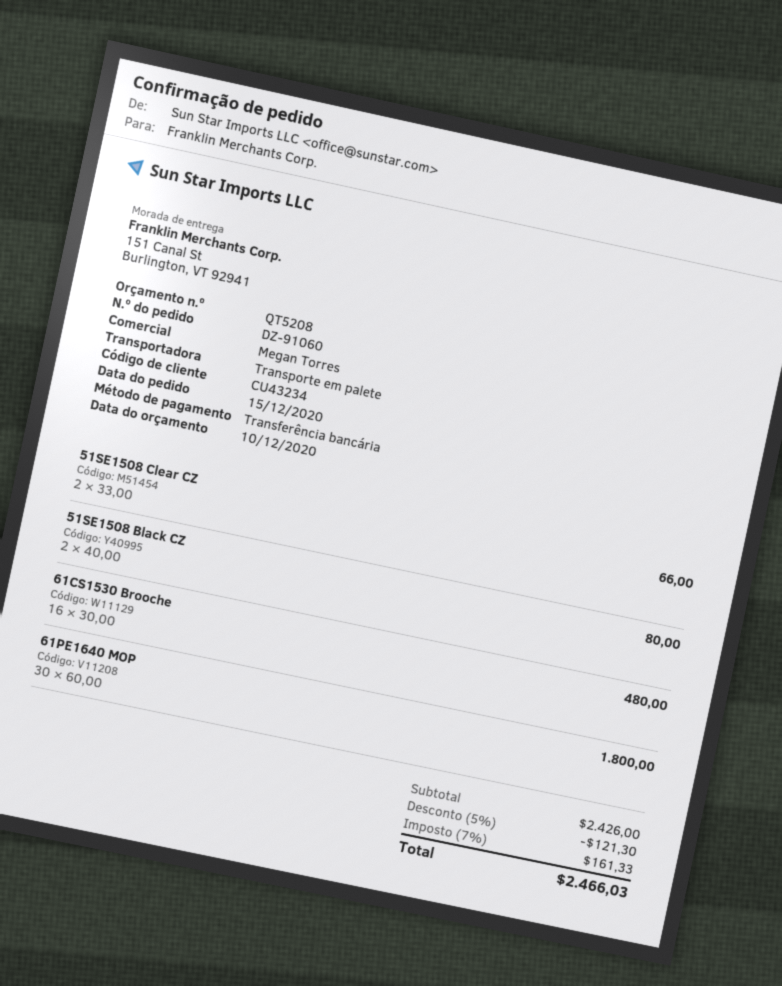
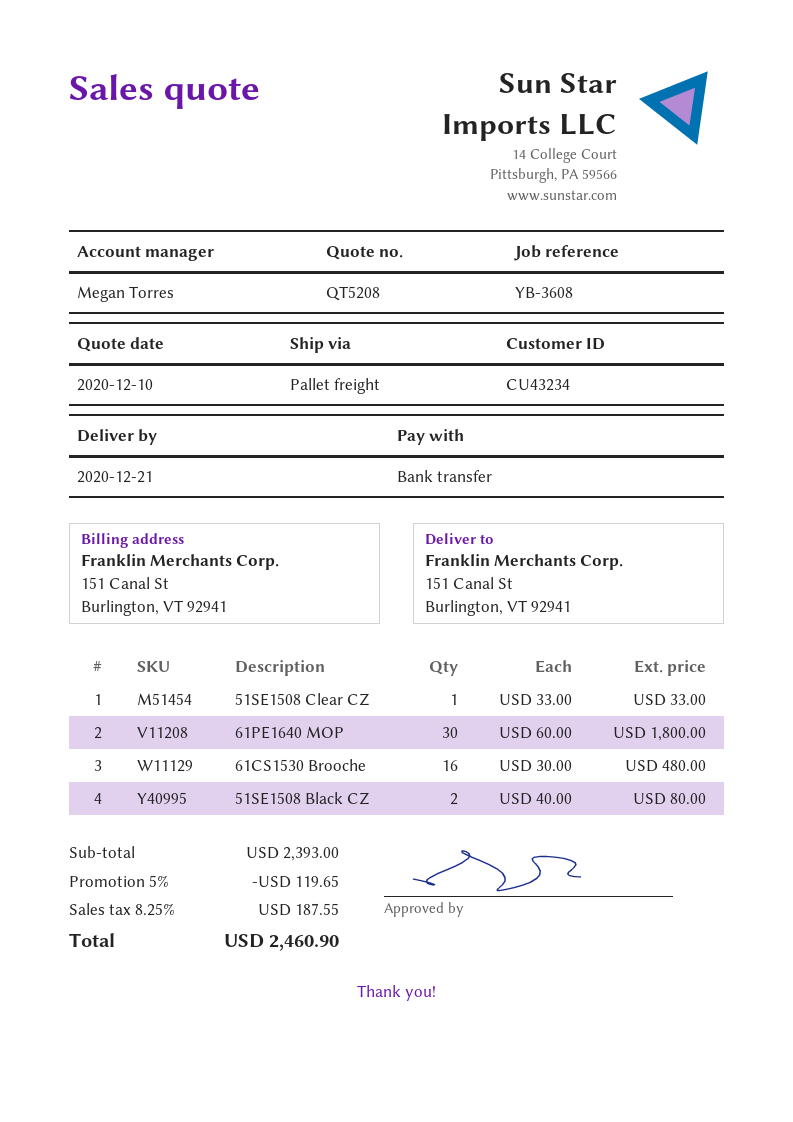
51SE1508 Clear CZ: 2 x 33.00 = 66.00 -> 1 x 33.00 = 33.00
subtotal: 2426.00 -> 2393.00
discount: 5% = 121.30 -> 5% = 119.65
tax: 7% = 161.33 -> 8.25% = 187.55
total: 2466.03 -> 2460.90

